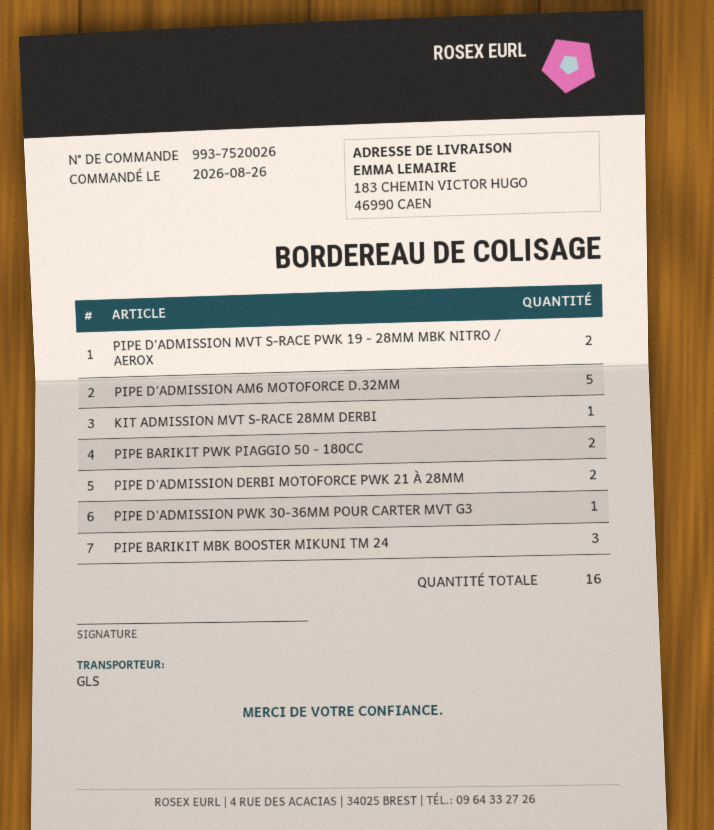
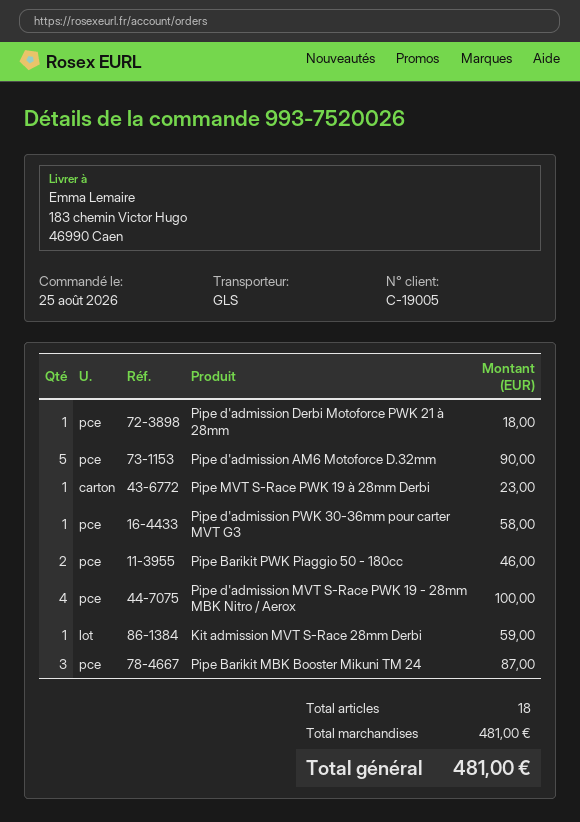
order date: 2026-08-26 -> 2026-08-25
PIPE D'ADMISSION MVT S-RACE PWK 19 - 28MM MBK NITRO / AEROX: 2 -> 4
PIPE D'ADMISSION DERBI MOTOFORCE PWK 21 À 28MM: 2 -> 1
Pipe MVT S-Race PWK 19 à 28mm Derbi: none -> 1
total quantity: 16 -> 18

